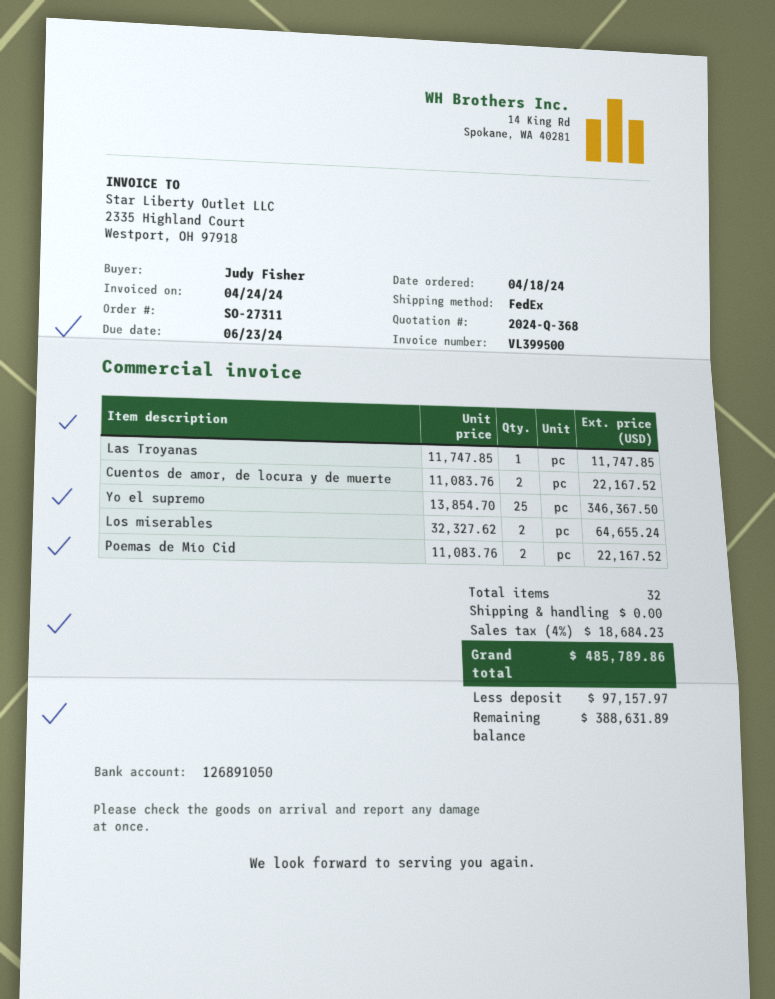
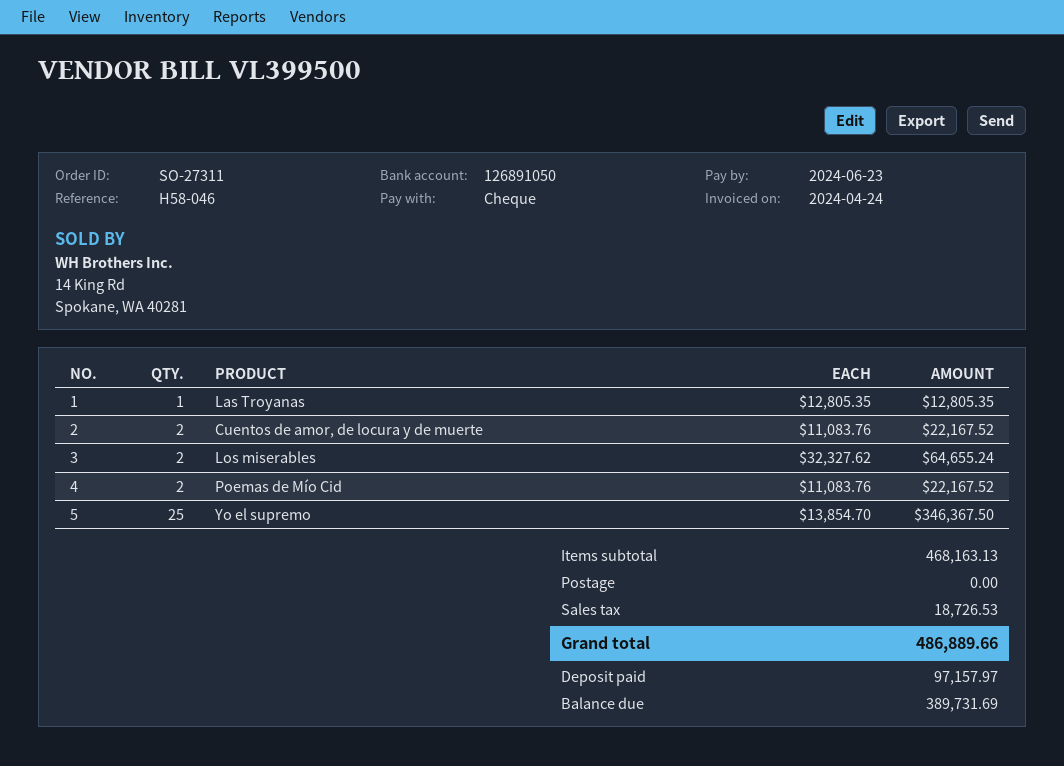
Las Troyanas: 1 x 11747.85 = 11747.85 -> 1 x 12805.35 = 12805.35
tax: 18684.23 -> 18726.53
total: 485789.86 -> 486889.66
balance: 388631.89 -> 389731.69

